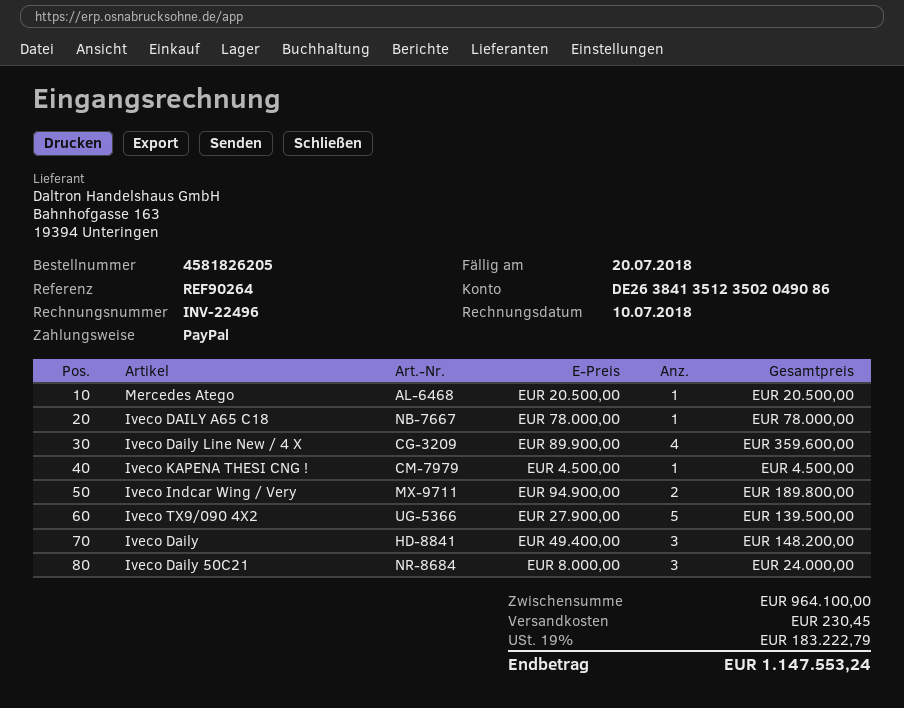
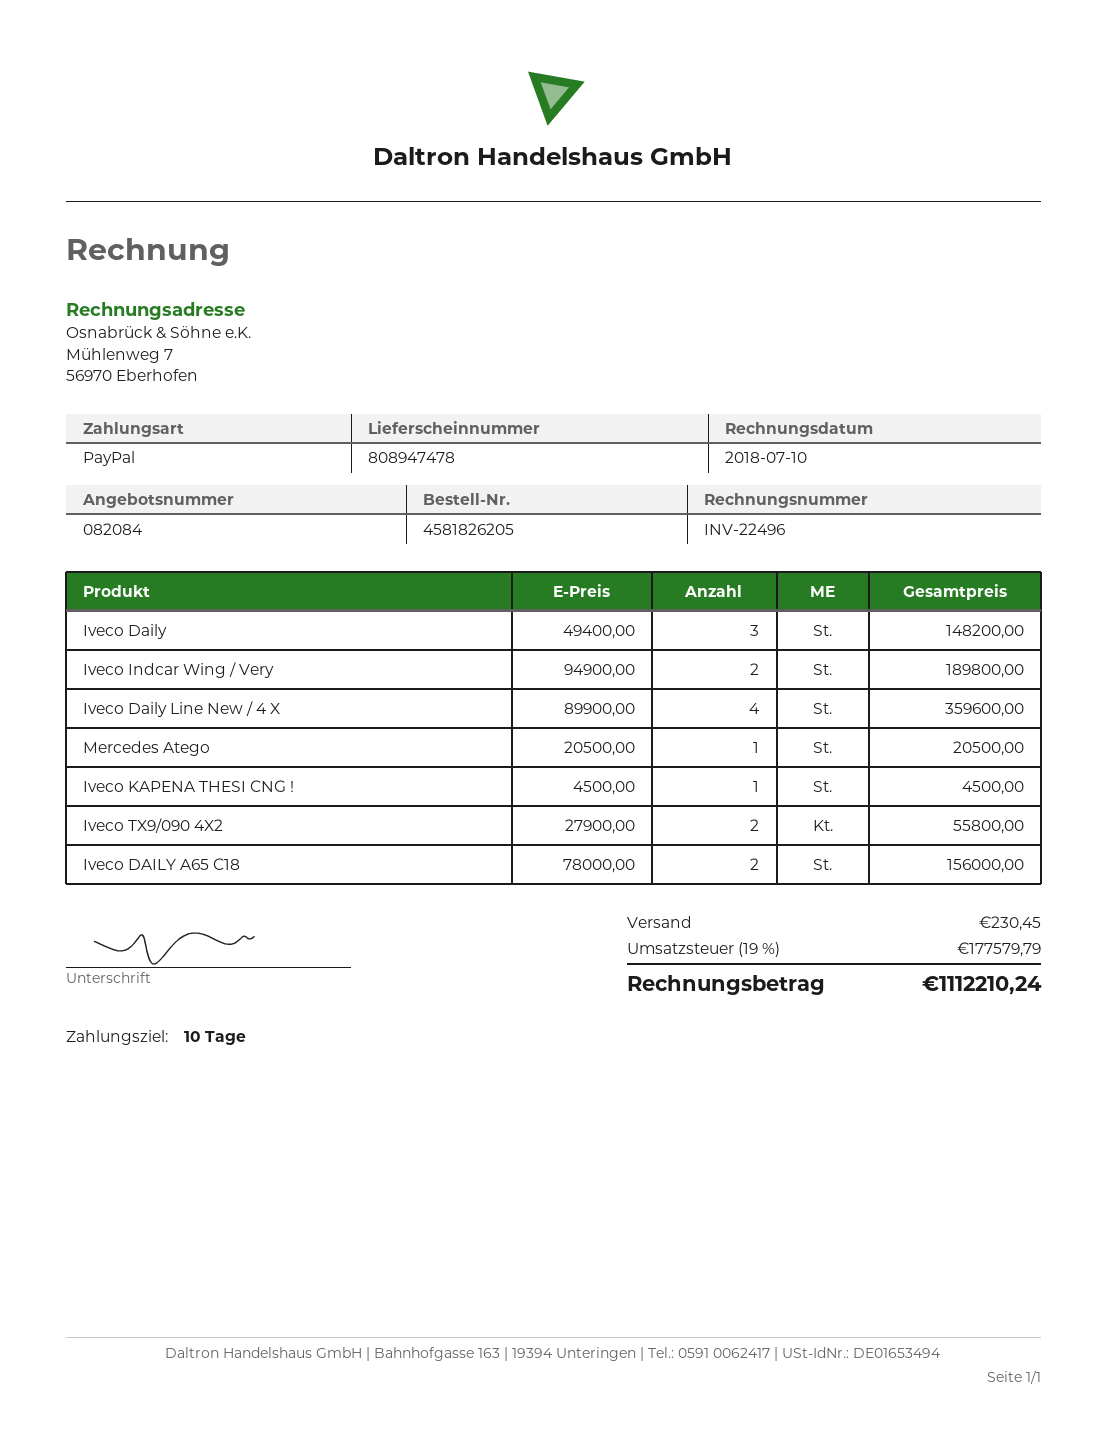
Iveco DAILY A65 C18: 1 x 78000.00 = 78000.00 -> 2 x 78000.00 = 156000.00
Iveco TX9/090 4X2: 5 x 27900.00 = 139500.00 -> 2 x 27900.00 = 55800.00
Iveco Daily 50C21: 3 x 8000.00 = 24000.00 -> none
tax: 19% = 183222.79 -> 19% = 177579.79
total: 1147553.24 -> 1112210.24

